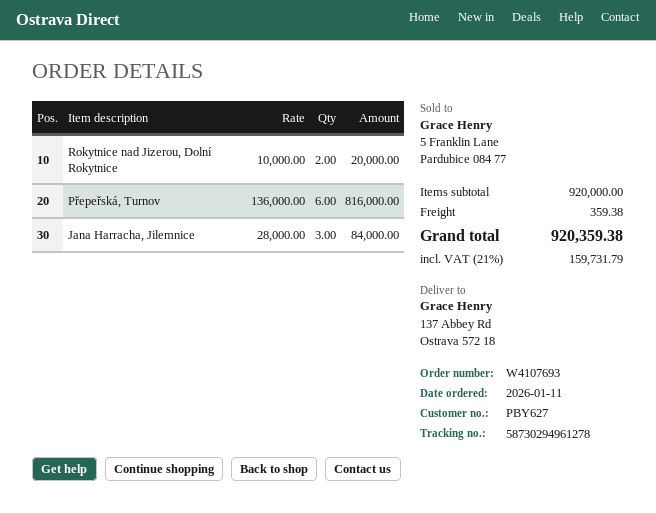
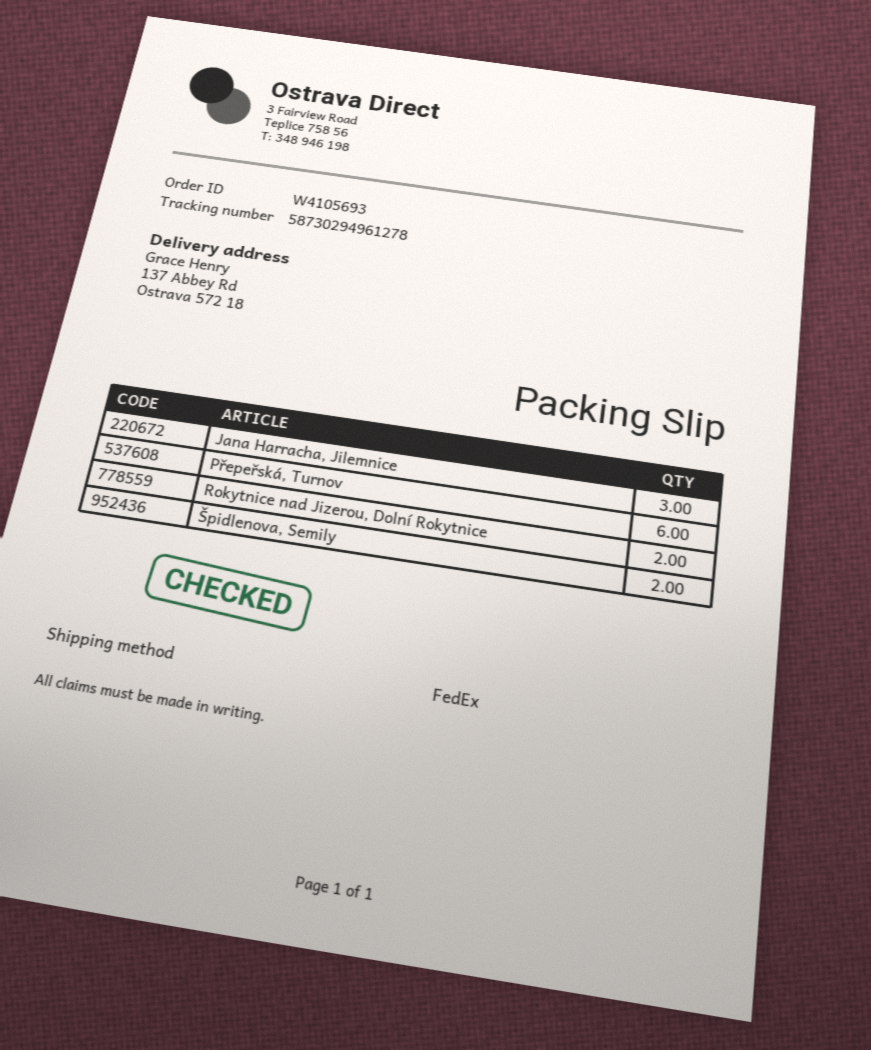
order number: W4107693 -> W4105693
Špidlenova, Semily: none -> 2

